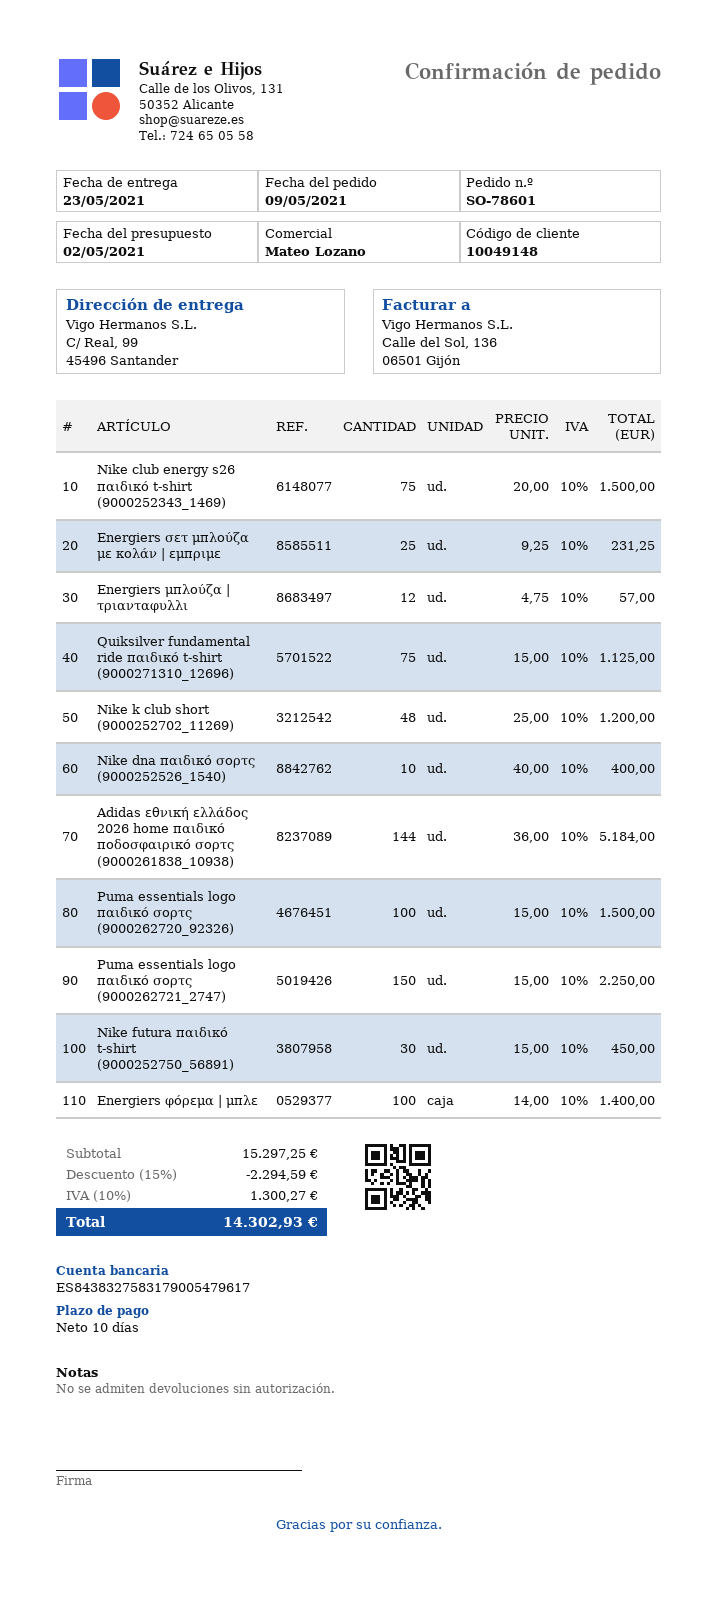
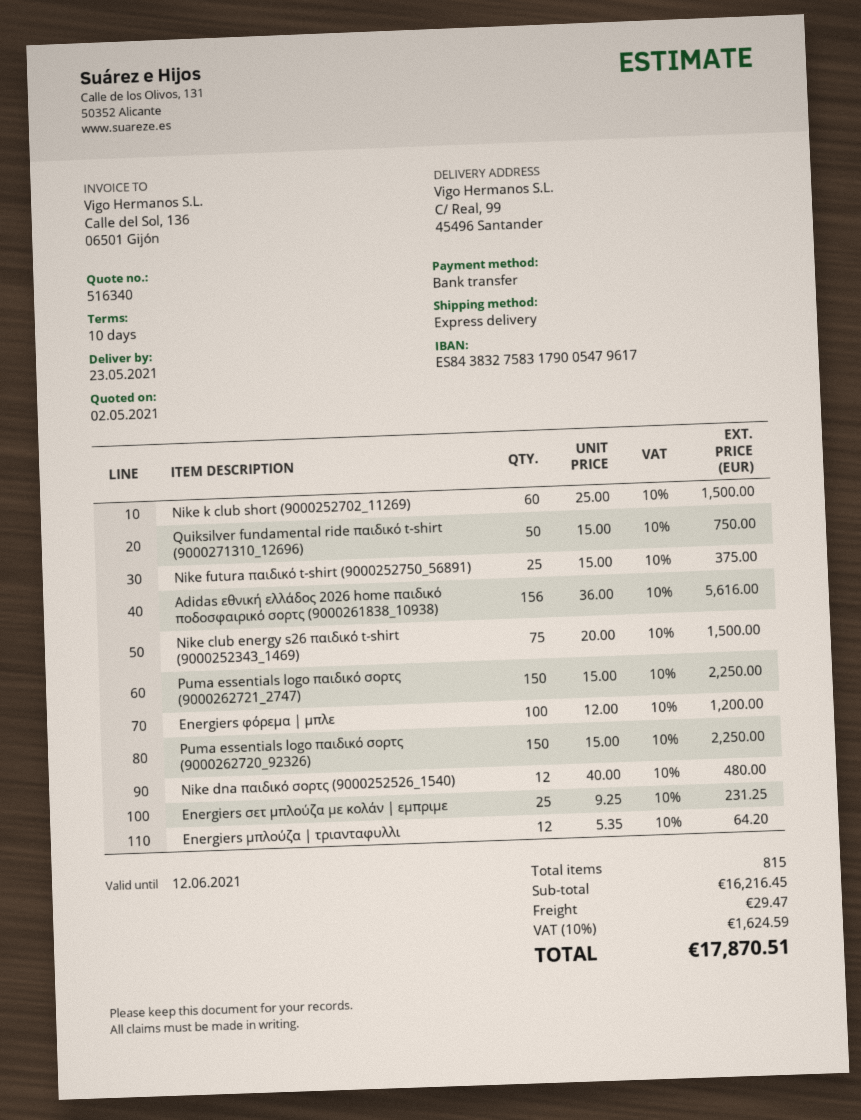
Energiers μπλούζα | τριανταφυλλι: 12 x 4.75 = 57.00 -> 12 x 5.35 = 64.20
Quiksilver fundamental ride παιδικό t-shirt (9000271310_12696): 75 x 15.00 = 1125.00 -> 50 x 15.00 = 750.00
Nike k club short (9000252702_11269): 48 x 25.00 = 1200.00 -> 60 x 25.00 = 1500.00
Nike dna παιδικό σορτς (9000252526_1540): 10 x 40.00 = 400.00 -> 12 x 40.00 = 480.00
Adidas εθνική ελλάδος 2026 home παιδικό ποδοσφαιρικό σορτς (9000261838_10938): 144 x 36.00 = 5184.00 -> 156 x 36.00 = 5616.00
Puma essentials logo παιδικό σορτς (9000262720_92326): 100 x 15.00 = 1500.00 -> 150 x 15.00 = 2250.00
Nike futura παιδικό t-shirt (9000252750_56891): 30 x 15.00 = 450.00 -> 25 x 15.00 = 375.00
Energiers φόρεμα | μπλε: 100 x 14.00 = 1400.00 -> 100 x 12.00 = 1200.00
subtotal: 15297.25 -> 16216.45
discount: 15% = 2294.59 -> none
shipping: none -> 29.47
tax: 10% = 1300.27 -> 10% = 1624.59
total: 14302.93 -> 17870.51

